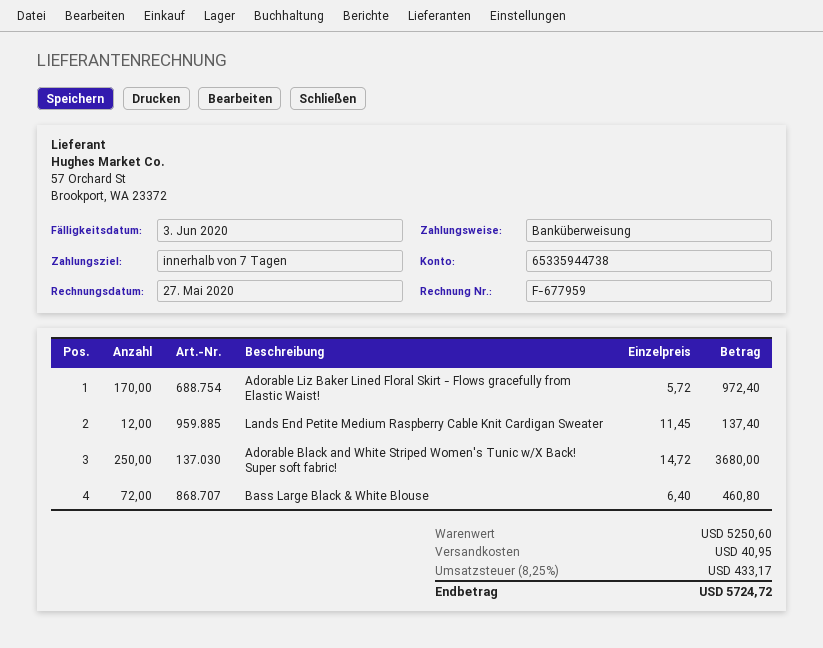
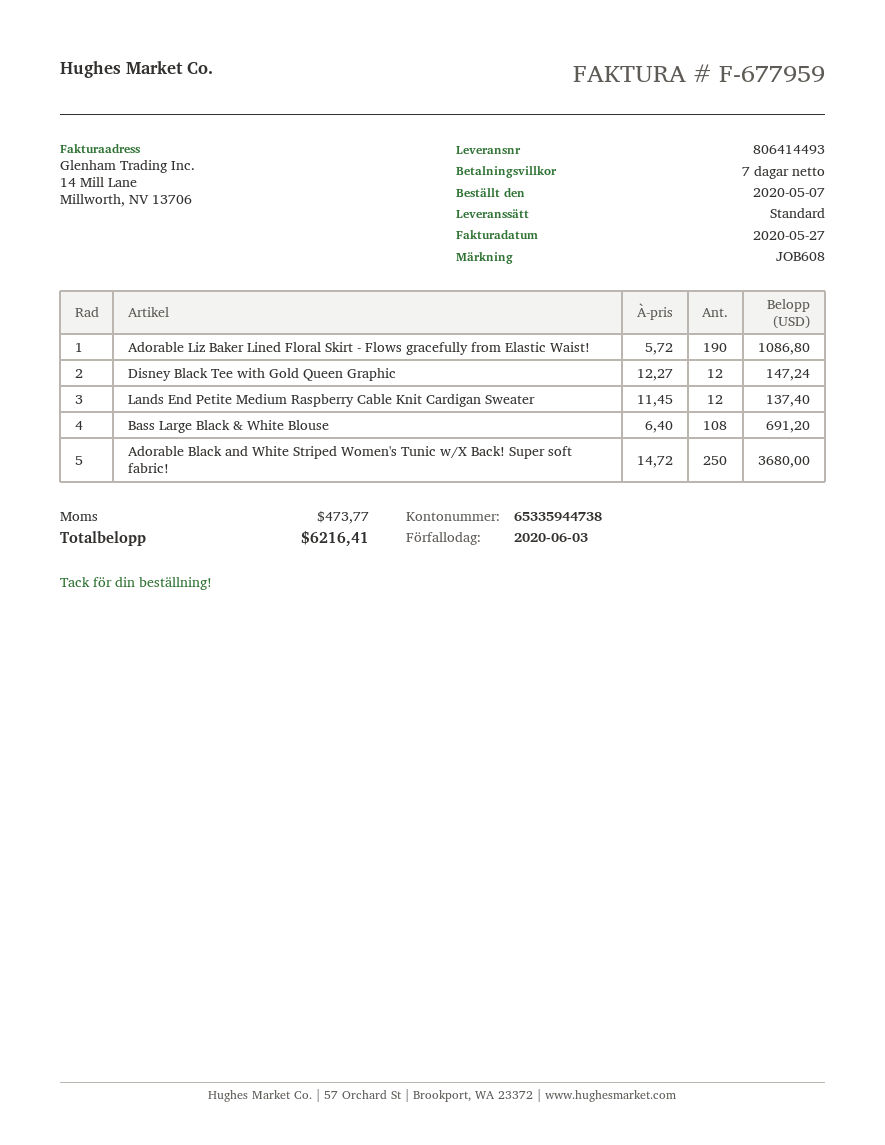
Adorable Liz Baker Lined Floral Skirt - Flows gracefully from Elastic Waist!: 170 x 5.72 = 972.40 -> 190 x 5.72 = 1086.80
Bass Large Black & White Blouse: 72 x 6.40 = 460.80 -> 108 x 6.40 = 691.20
Disney Black Tee with Gold Queen Graphic: none -> 12 x 12.27 = 147.24
shipping: 40.95 -> none
tax: 433.17 -> 473.77
total: 5724.72 -> 6216.41

